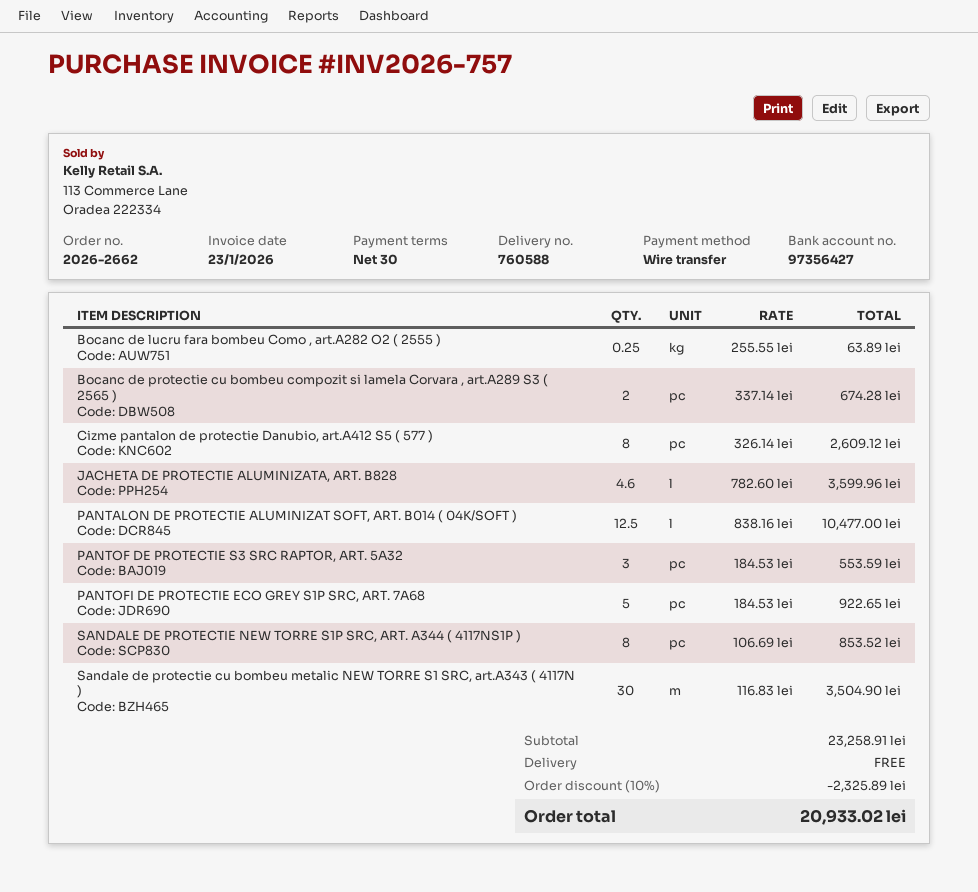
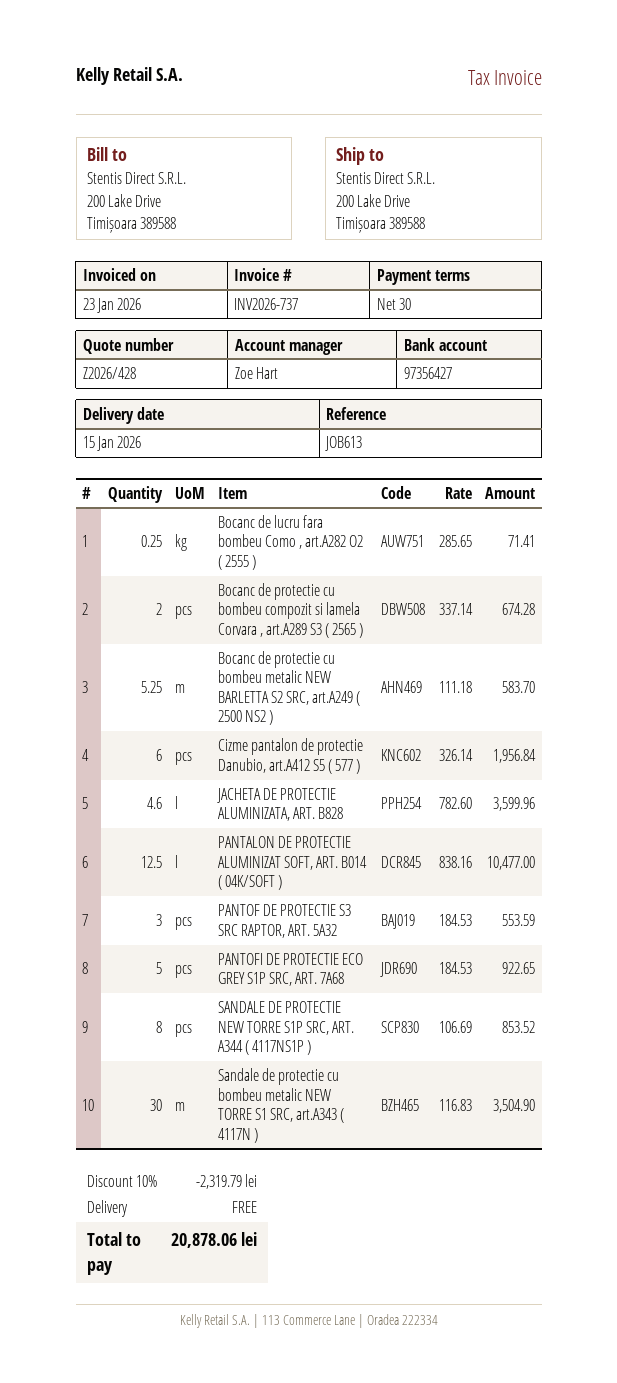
invoice number: INV2026-757 -> INV2026-737
Bocanc de lucru fara bombeu Como , art.A282 O2 ( 2555 ): 0.25 x 255.55 = 63.89 -> 0.25 x 285.65 = 71.41
Cizme pantalon de protectie Danubio, art.A412 S5 ( 577 ): 8 x 326.14 = 2609.12 -> 6 x 326.14 = 1956.84
Bocanc de protectie cu bombeu metalic NEW BARLETTA S2 SRC, art.A249 ( 2500 NS2 ): none -> 5.25 x 111.18 = 583.70
discount: 10% = 2325.89 -> 10% = 2319.79
total: 20933.02 -> 20878.06

